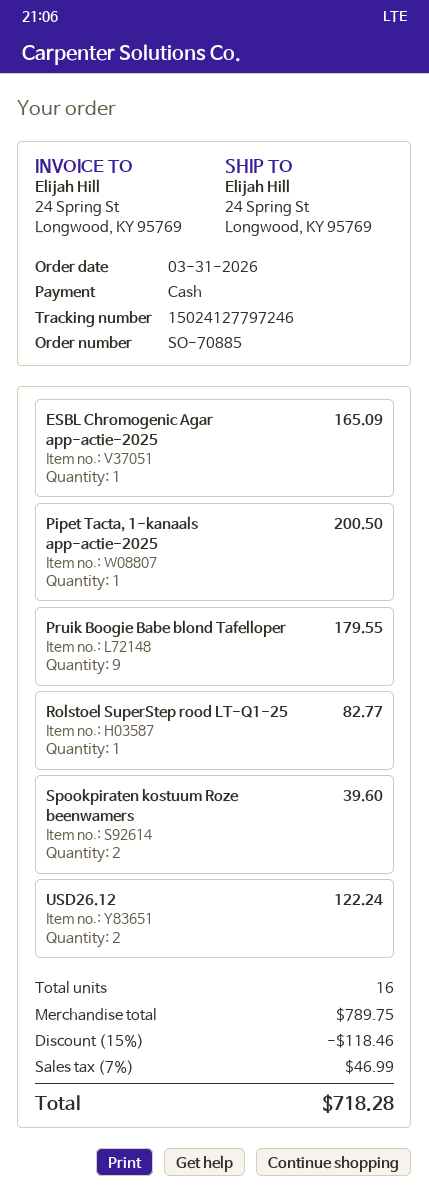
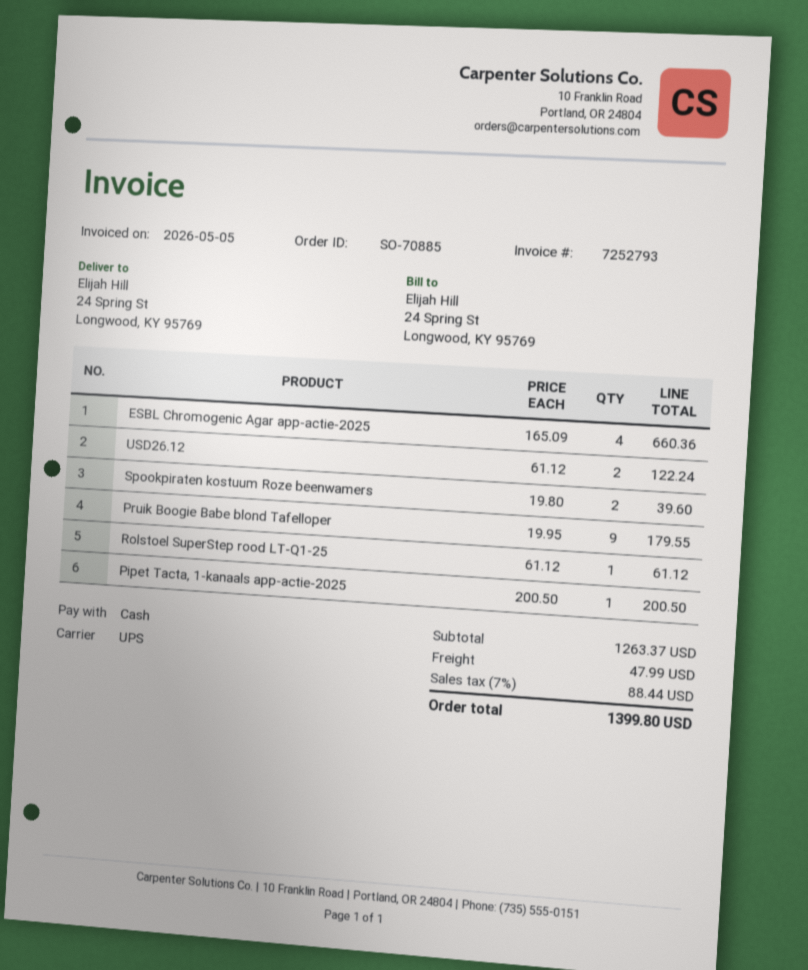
ESBL Chromogenic Agar app-actie-2025: 1 for 165.09 -> 4 for 660.36
Rolstoel SuperStep rood LT-Q1-25: 1 for 82.77 -> 1 for 61.12
subtotal: 789.75 -> 1263.37
discount: 15% = 118.46 -> none
shipping: none -> 47.99
tax: 7% = 46.99 -> 7% = 88.44
total: 718.28 -> 1399.80

